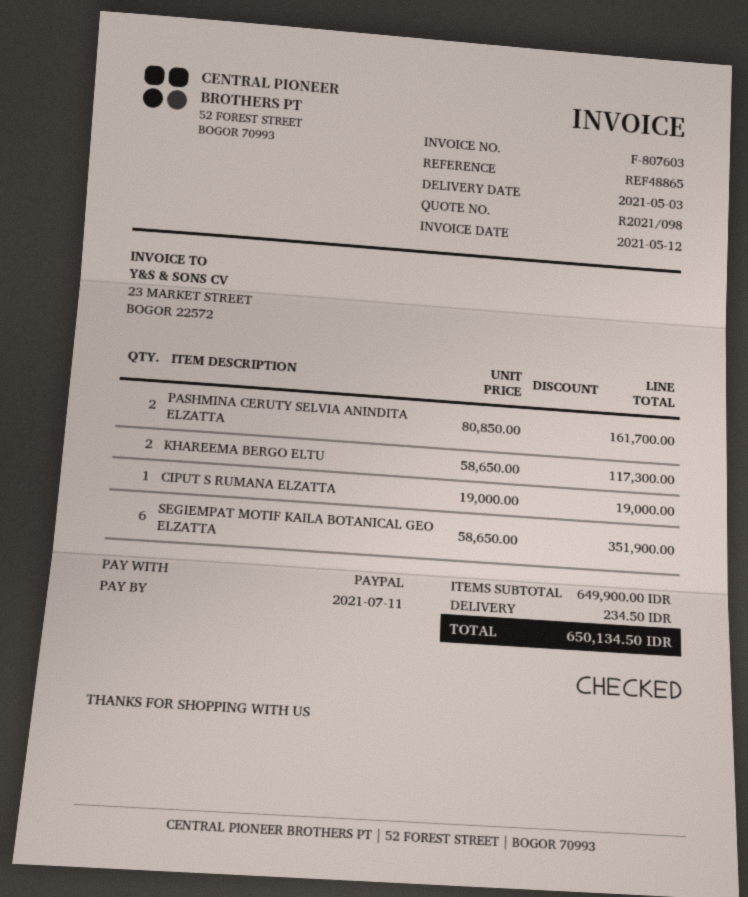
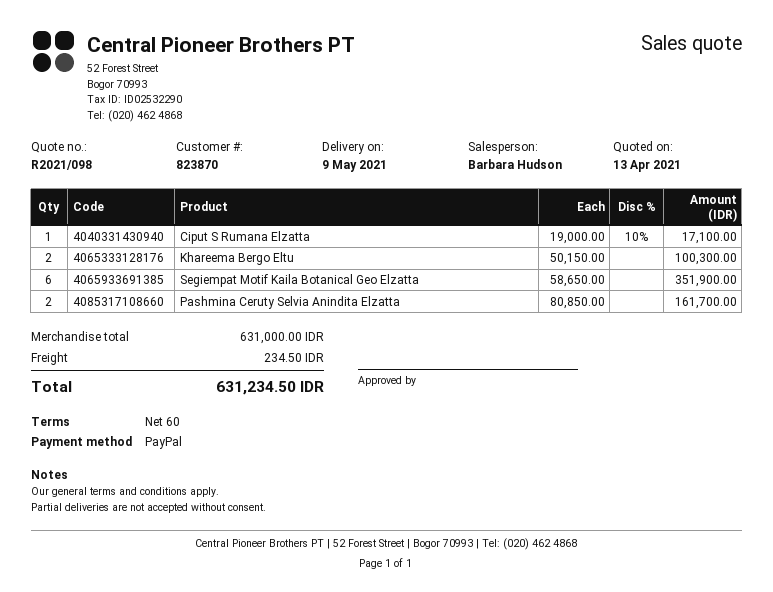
delivery date: 2021-05-03 -> 2021-05-09
KHAREEMA BERGO ELTU: 2 x 58650.00 = 117300.00 -> 2 x 50150.00 = 100300.00
CIPUT S RUMANA ELZATTA: 1 x 19000.00 = 19000.00 -> 1 x 19000.00 - 10% = 17100.00
subtotal: 649900.00 -> 631000.00
total: 650134.50 -> 631234.50

